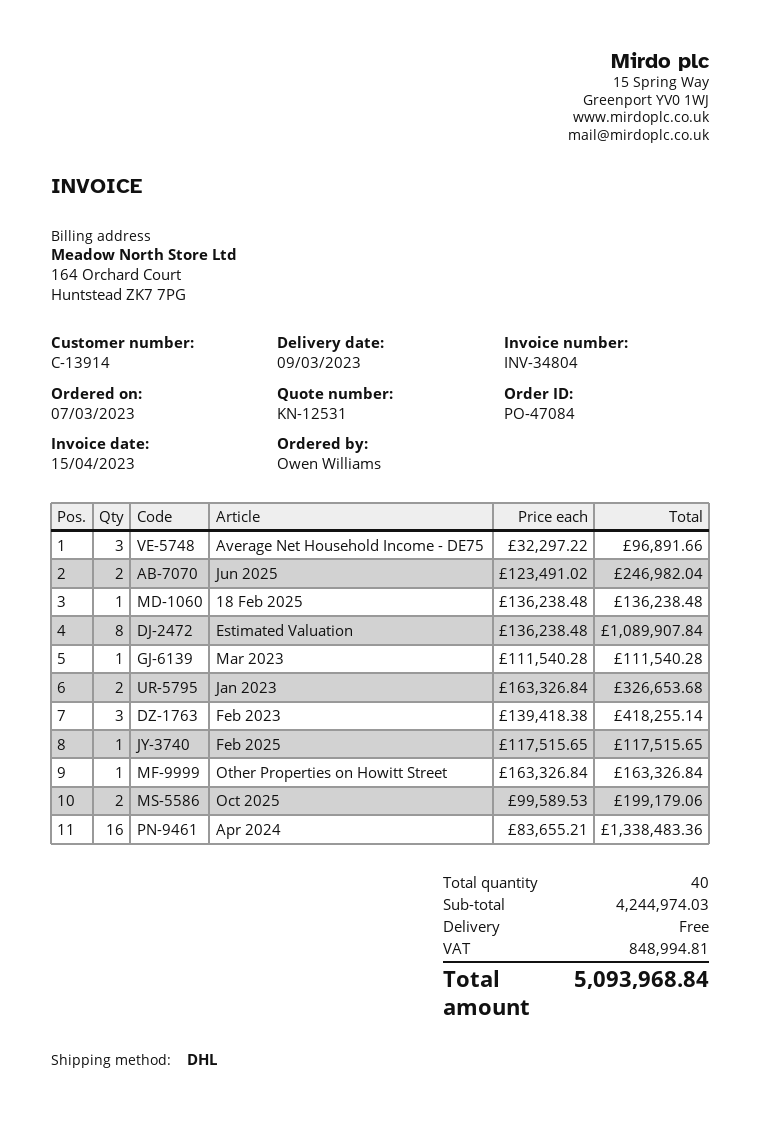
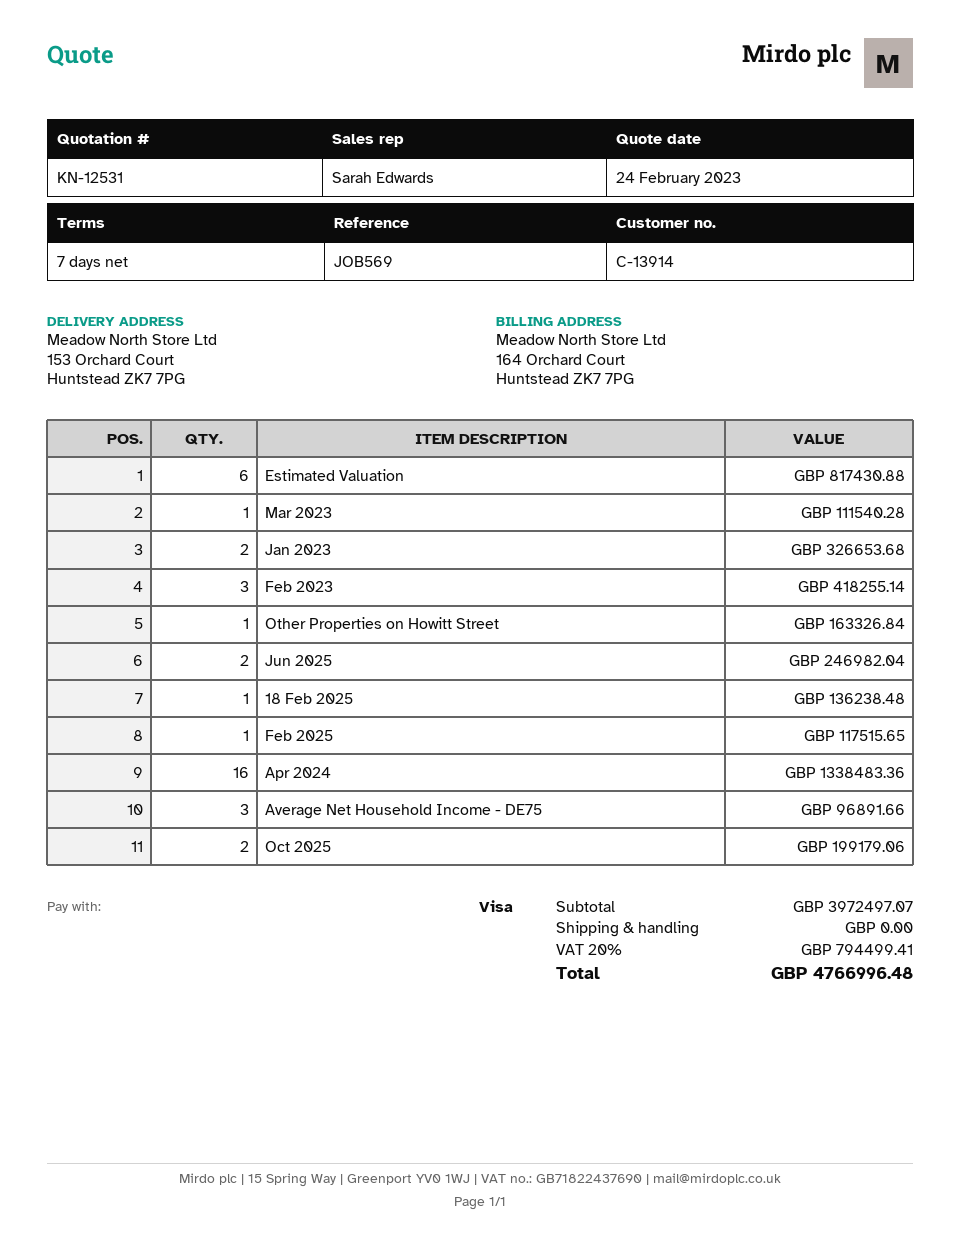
Estimated Valuation: 8 for 1089907.84 -> 6 for 817430.88
subtotal: 4244974.03 -> 3972497.07
tax: 848994.81 -> 794499.41
total: 5093968.84 -> 4766996.48

